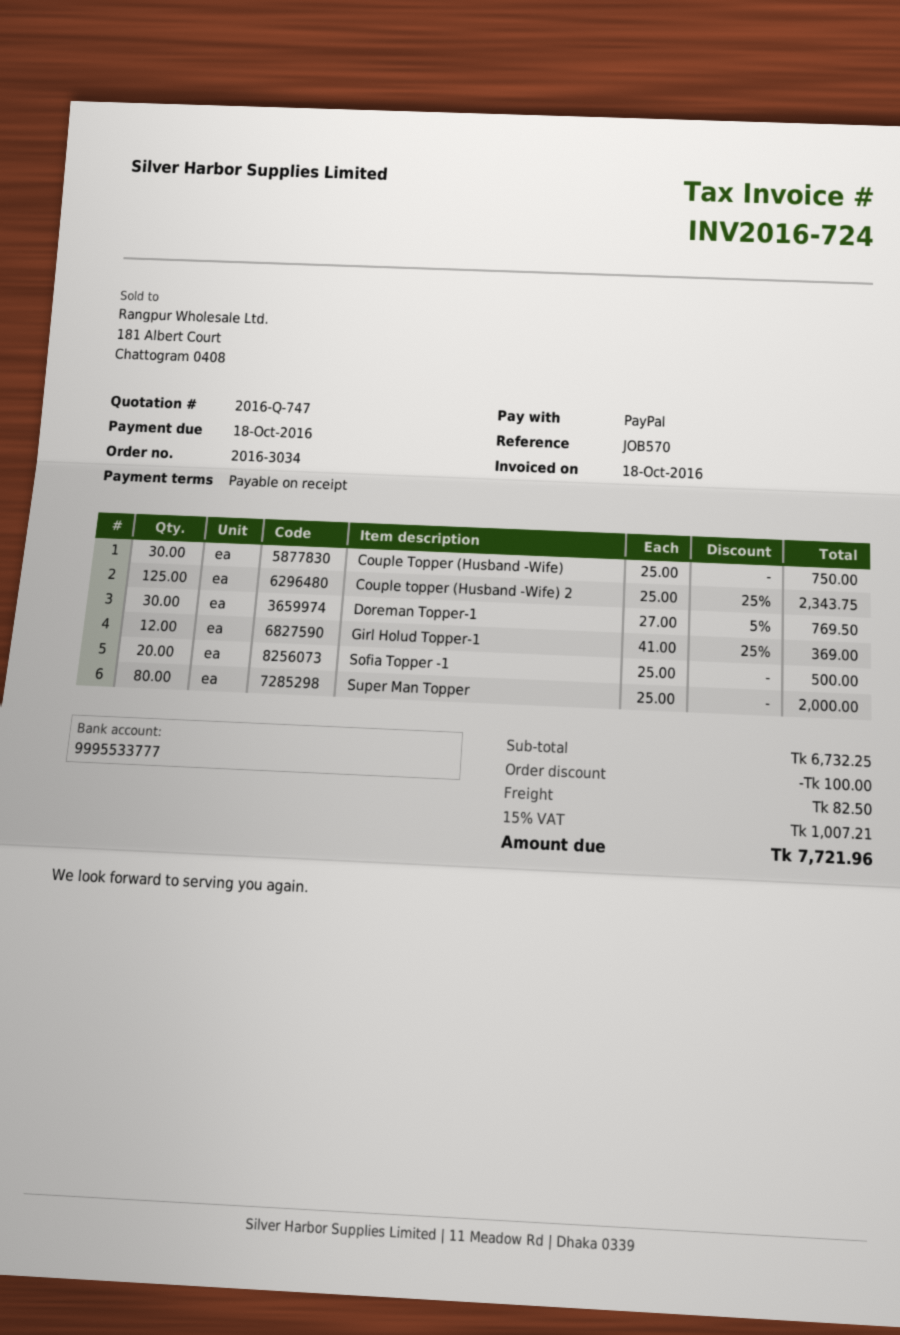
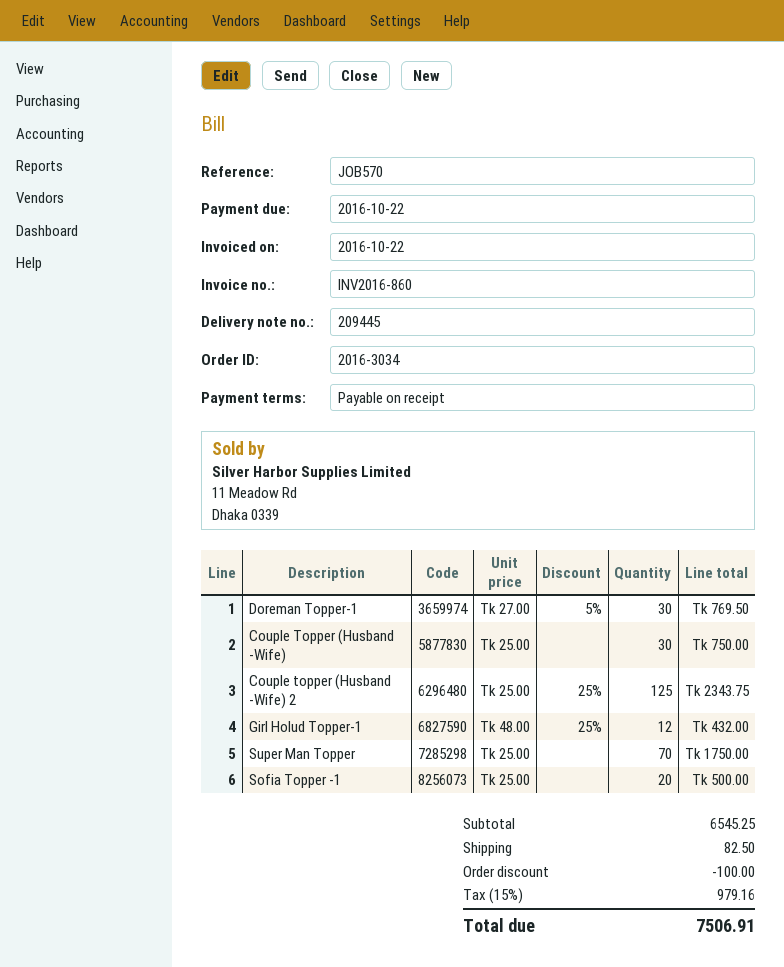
invoice number: INV2016-724 -> INV2016-860
invoice date: 2016-10-18 -> 2016-10-22
due date: 2016-10-18 -> 2016-10-22
Girl Holud Topper-1: 12 x 41.00 - 25% = 369.00 -> 12 x 48.00 - 25% = 432.00
Super Man Topper: 80 x 25.00 = 2000.00 -> 70 x 25.00 = 1750.00
subtotal: 6732.25 -> 6545.25
tax: 15% = 1007.21 -> 15% = 979.16
total: 7721.96 -> 7506.91

